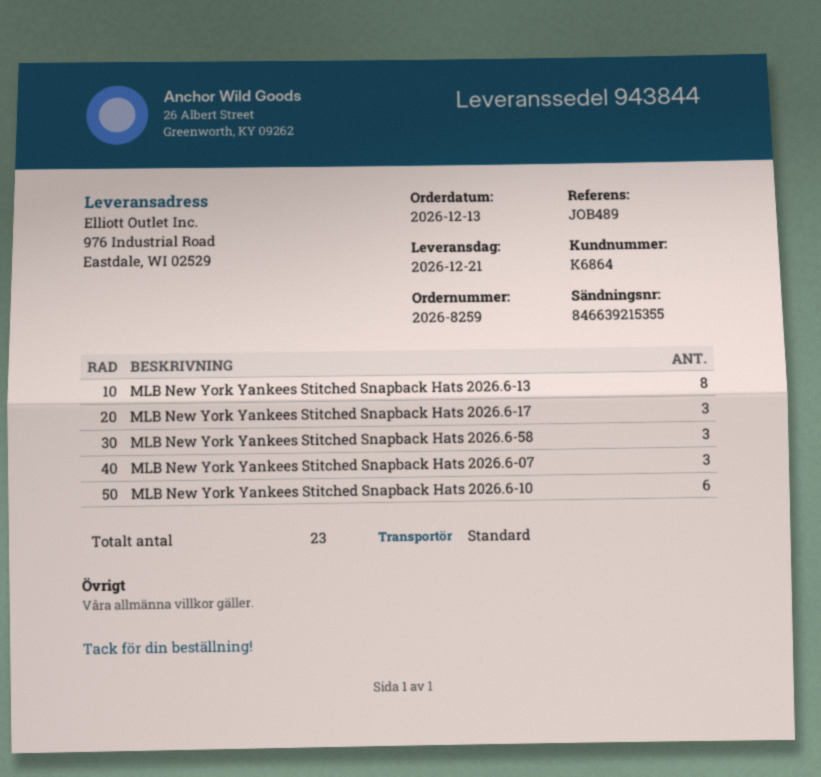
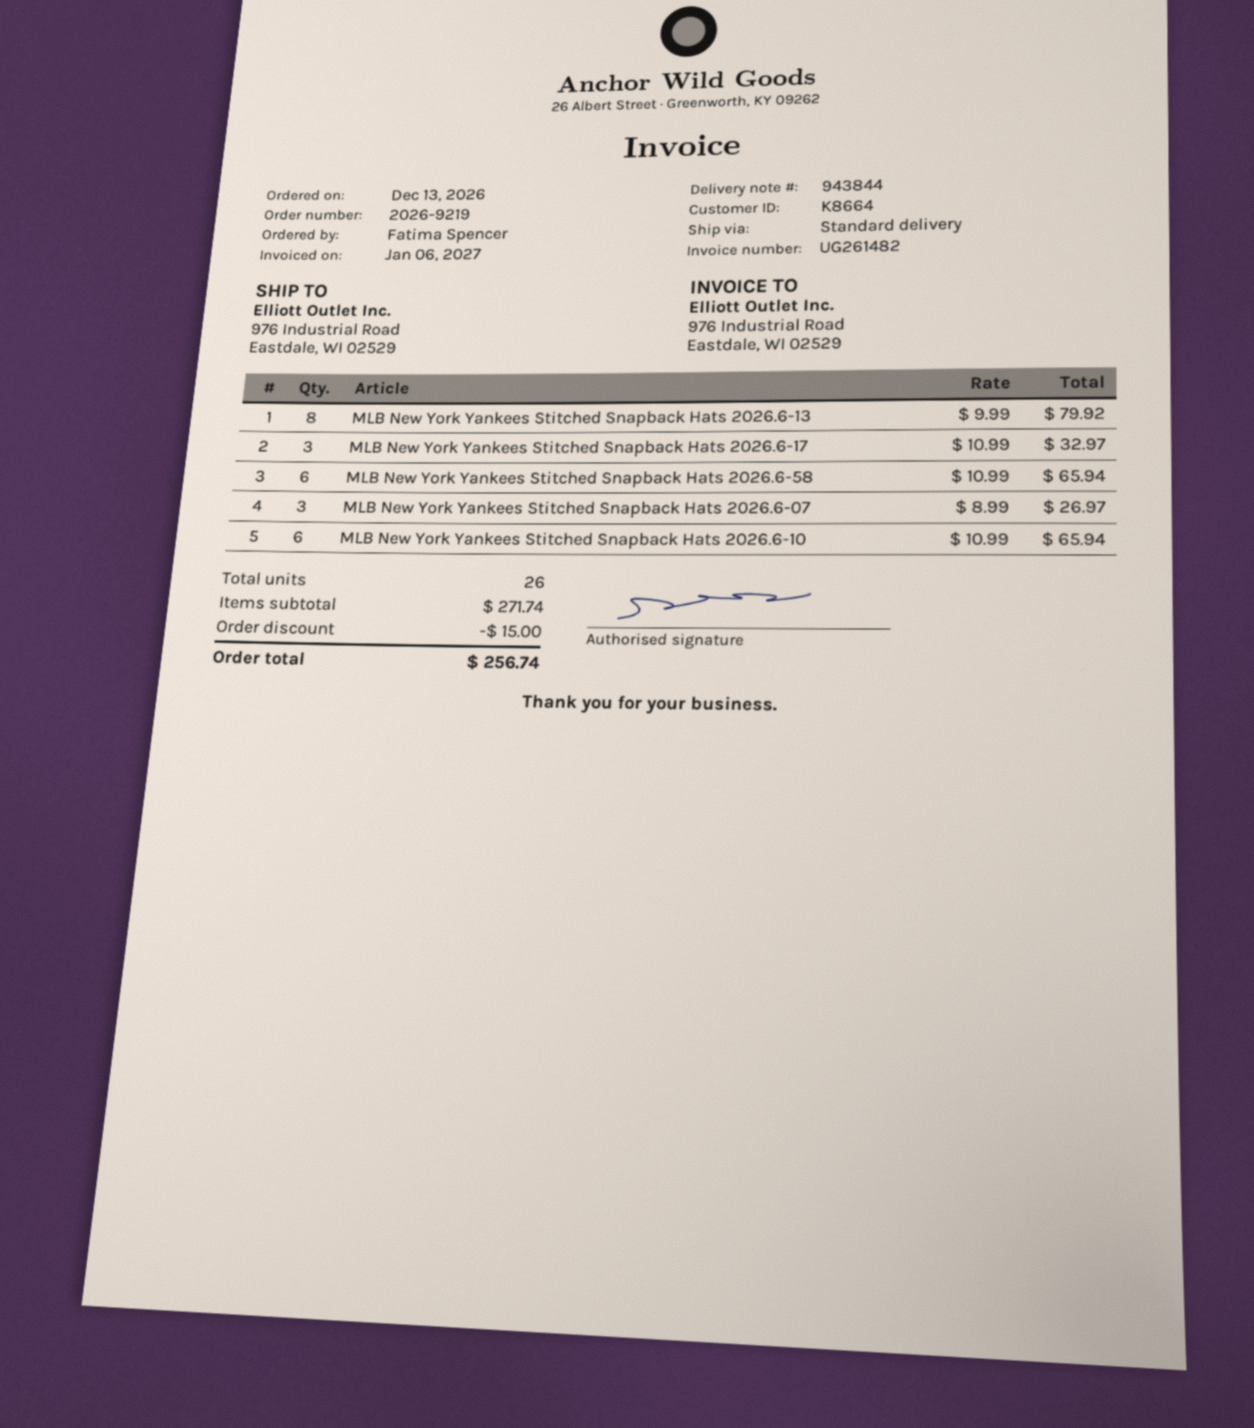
order number: 2026-8259 -> 2026-9219
customer number: K6864 -> K8664
MLB New York Yankees Stitched Snapback Hats 2026.6-58: 3 -> 6
total quantity: 23 -> 26

